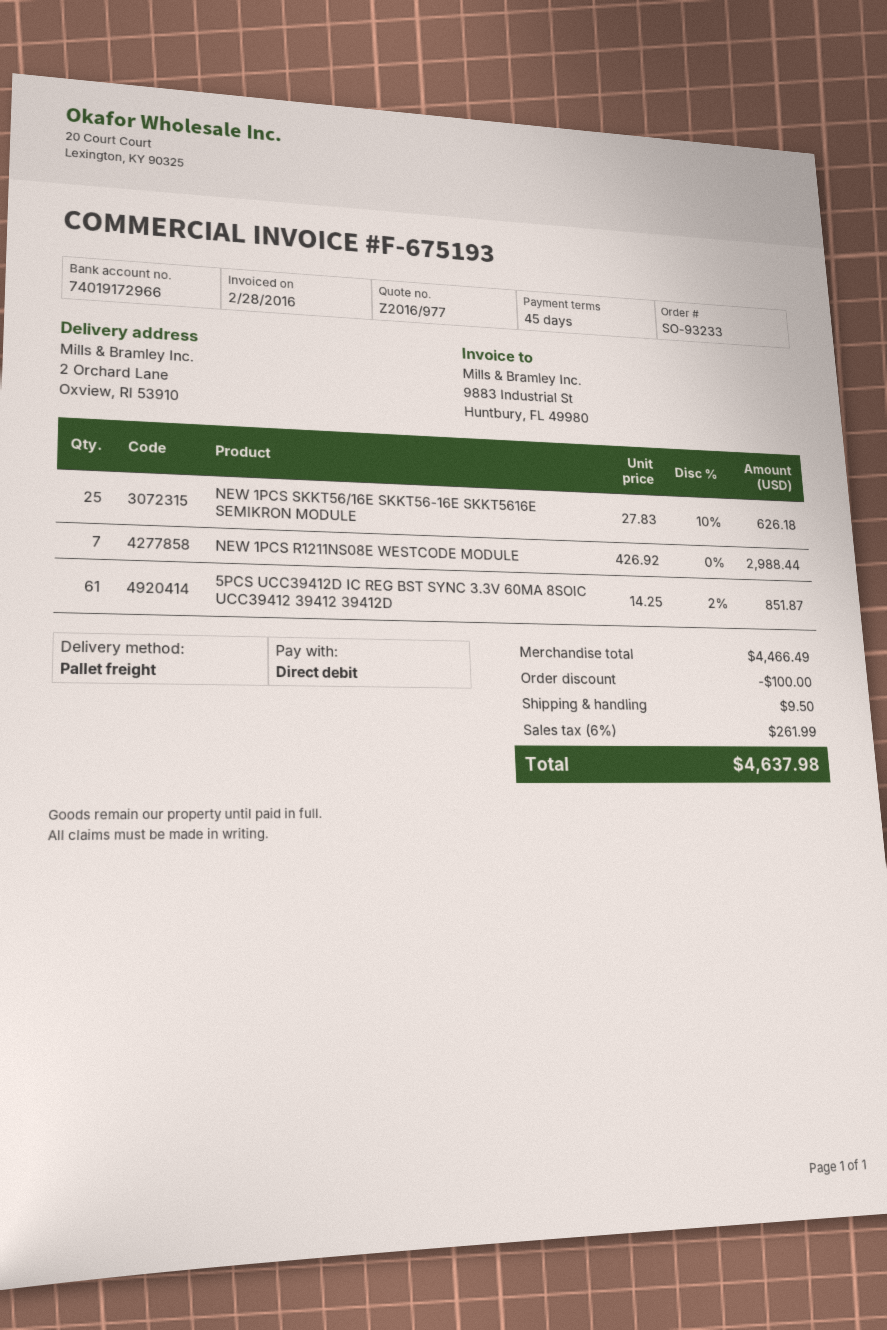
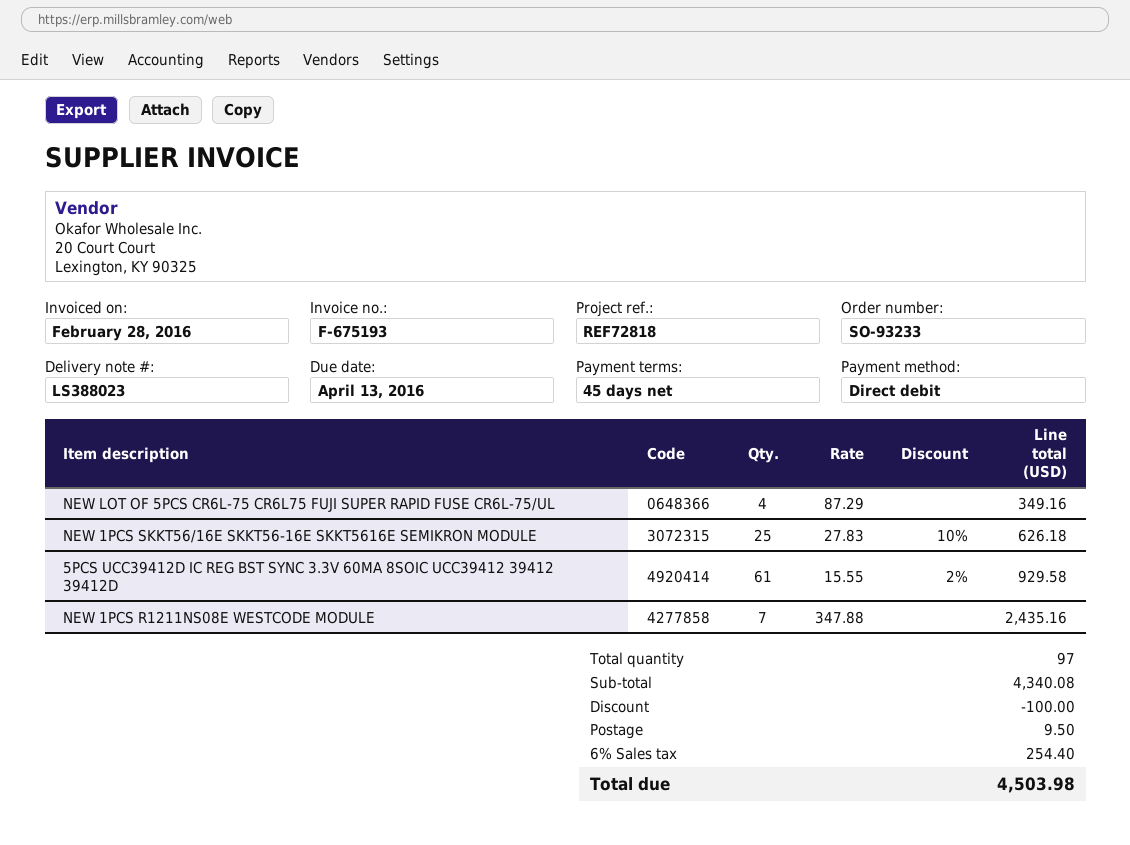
NEW 1PCS R1211NS08E WESTCODE MODULE: 7 x 426.92 = 2988.44 -> 7 x 347.88 = 2435.16
5PCS UCC39412D IC REG BST SYNC 3.3V 60MA 8SOIC UCC39412 39412 39412D: 61 x 14.25 - 2% = 851.87 -> 61 x 15.55 - 2% = 929.58
NEW LOT OF 5PCS CR6L-75 CR6L75 FUJI SUPER RAPID FUSE CR6L-75/UL: none -> 4 x 87.29 = 349.16
subtotal: 4466.49 -> 4340.08
tax: 6% = 261.99 -> 6% = 254.40
total: 4637.98 -> 4503.98

